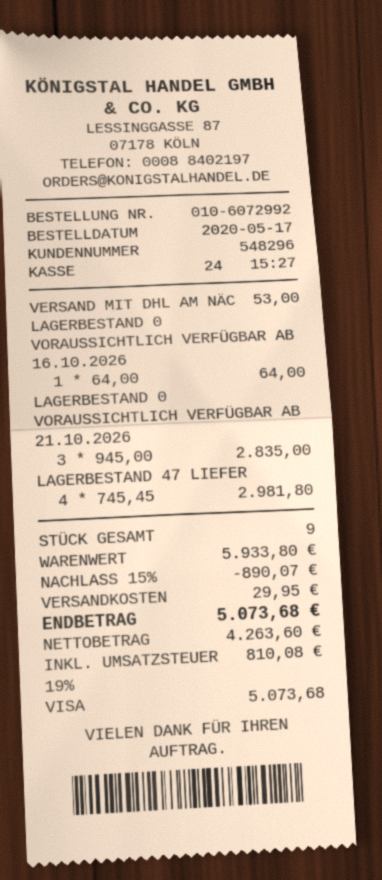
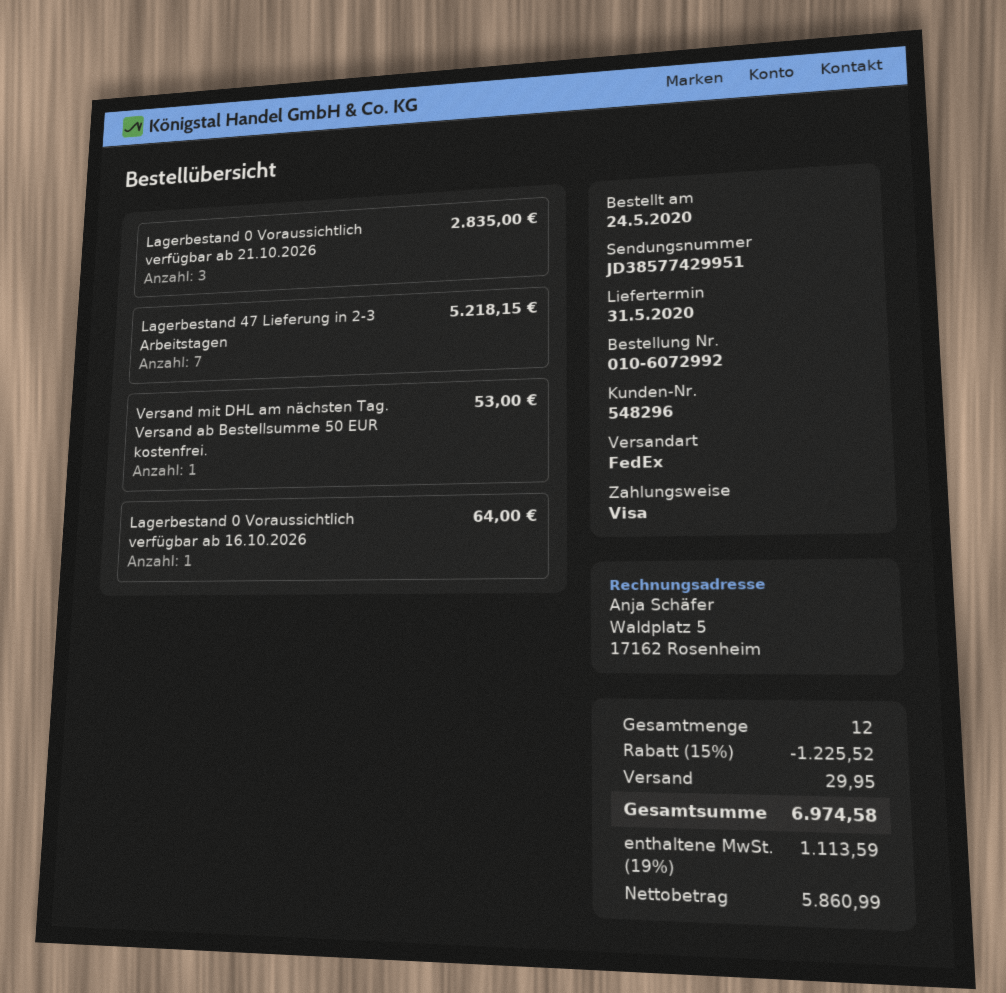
order date: 2020-05-17 -> 2020-05-24
LAGERBESTAND 47 LIEFER: 4 for 2981.80 -> 7 for 5218.15
total quantity: 9 -> 12
discount: 15% = 890.07 -> 15% = 1225.52
net: 4263.60 -> 5860.99
tax: 19% = 810.08 -> 19% = 1113.59
total: 5073.68 -> 6974.58

